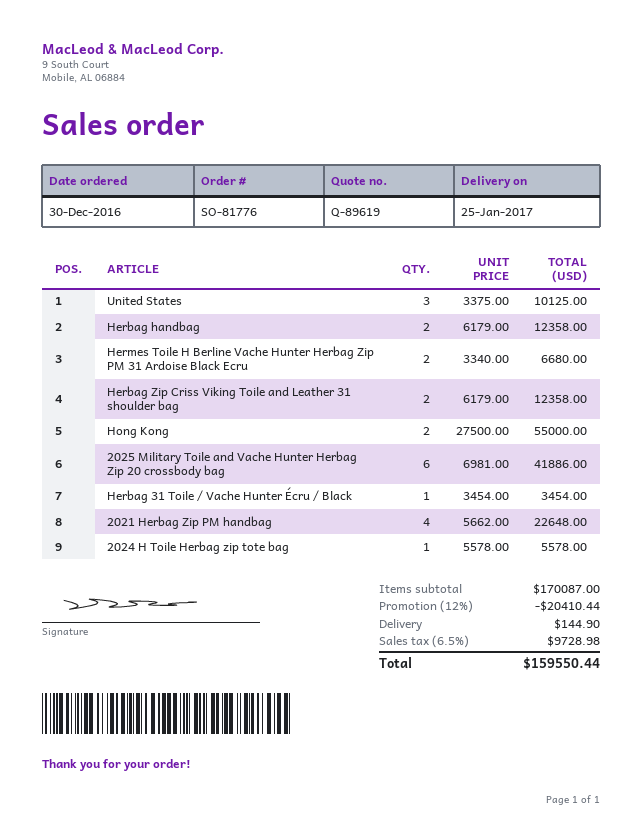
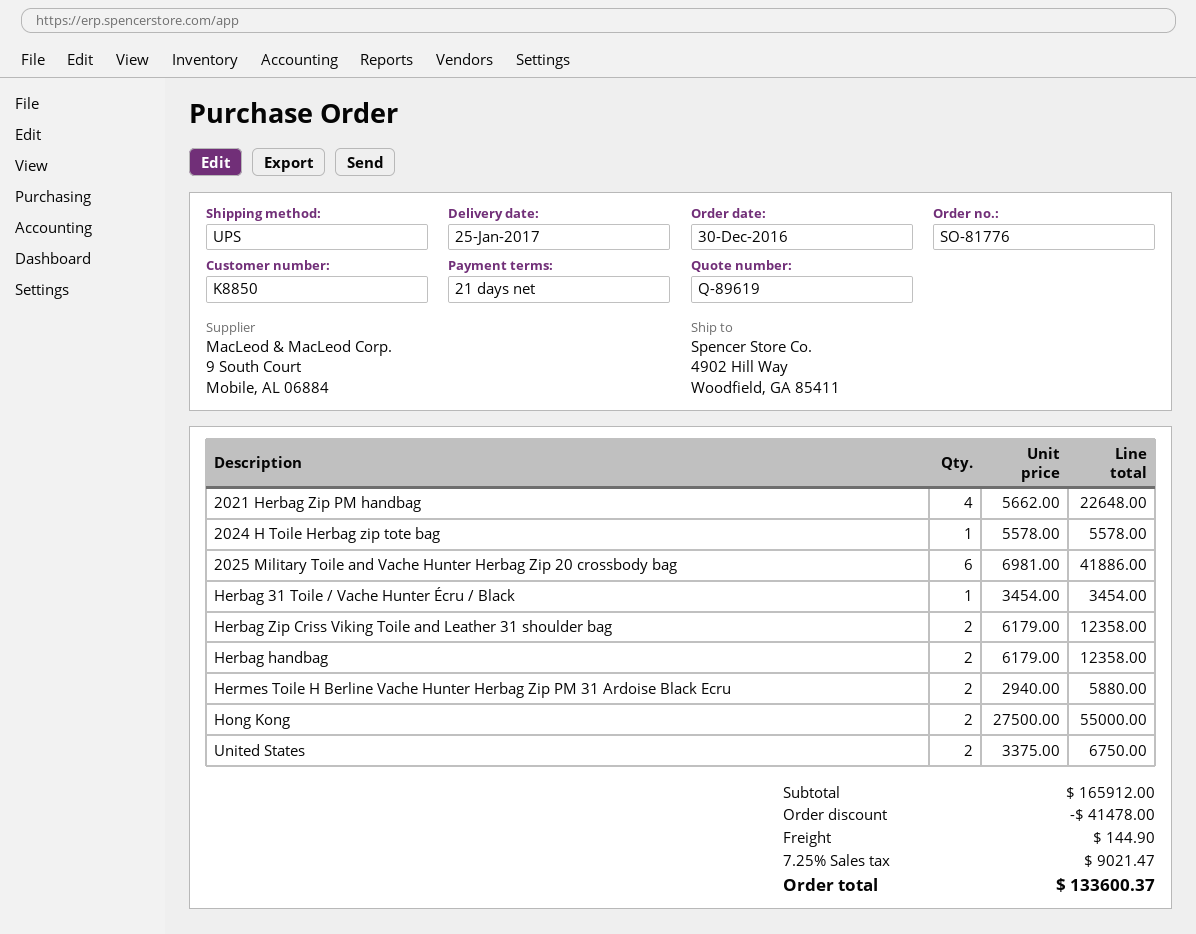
United States: 3 x 3375.00 = 10125.00 -> 2 x 3375.00 = 6750.00
Hermes Toile H Berline Vache Hunter Herbag Zip PM 31 Ardoise Black Ecru: 2 x 3340.00 = 6680.00 -> 2 x 2940.00 = 5880.00
subtotal: 170087.00 -> 165912.00
discount: 20410.44 -> 41478.00
tax: 6.5% = 9728.98 -> 7.25% = 9021.47
total: 159550.44 -> 133600.37

